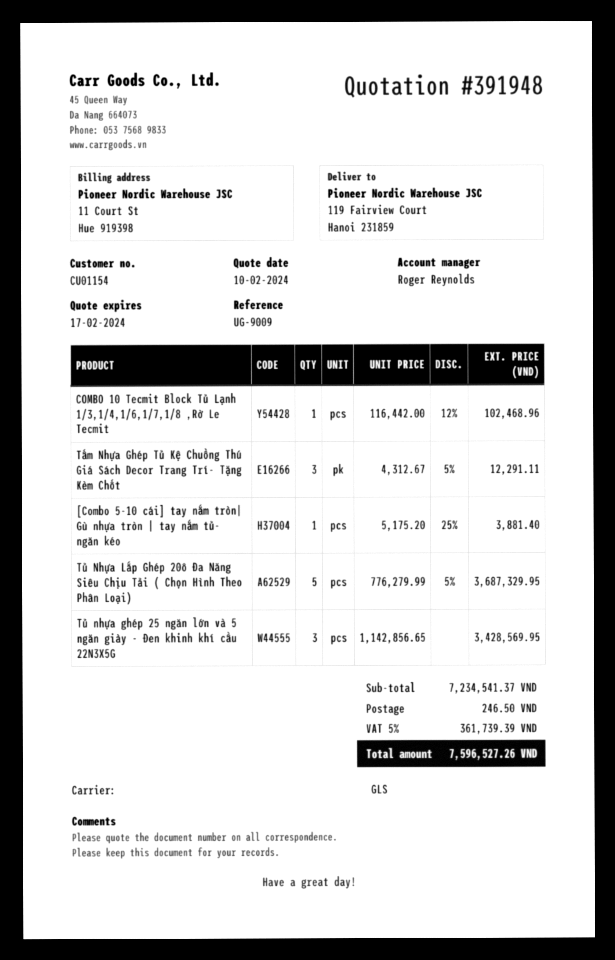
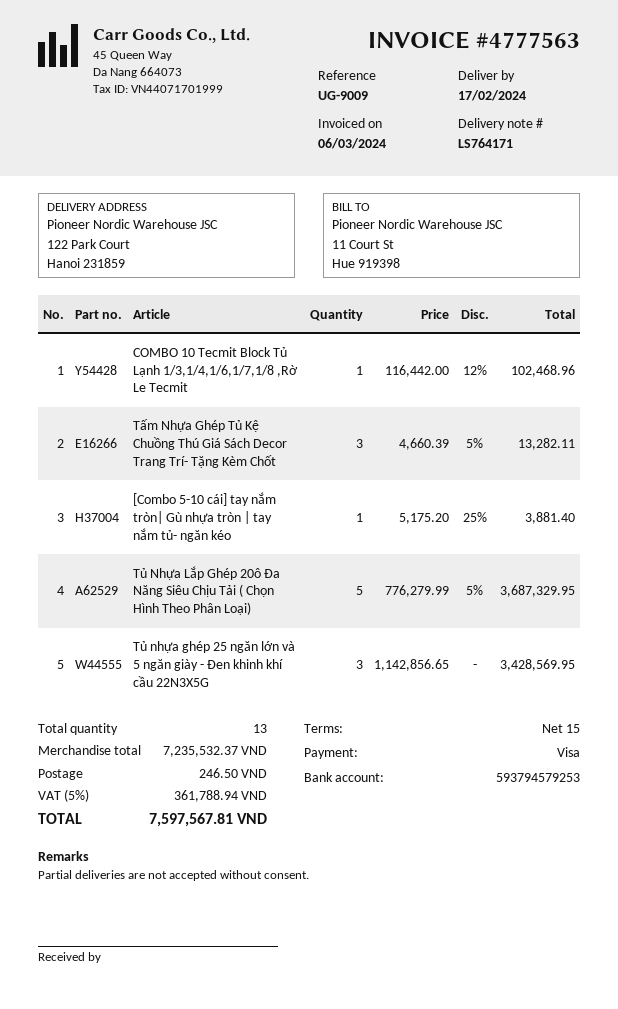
ship to: 119 Fairview Court, Hanoi 231859 -> 122 Park Court, Hanoi 231859
Tấm Nhựa Ghép Tủ Kệ Chuồng Thú Giá Sách Decor Trang Trí- Tặng Kèm Chốt: 3 x 4312.67 - 5% = 12291.11 -> 3 x 4660.39 - 5% = 13282.11
subtotal: 7234541.37 -> 7235532.37
tax: 5% = 361739.39 -> 5% = 361788.94
total: 7596527.26 -> 7597567.81

